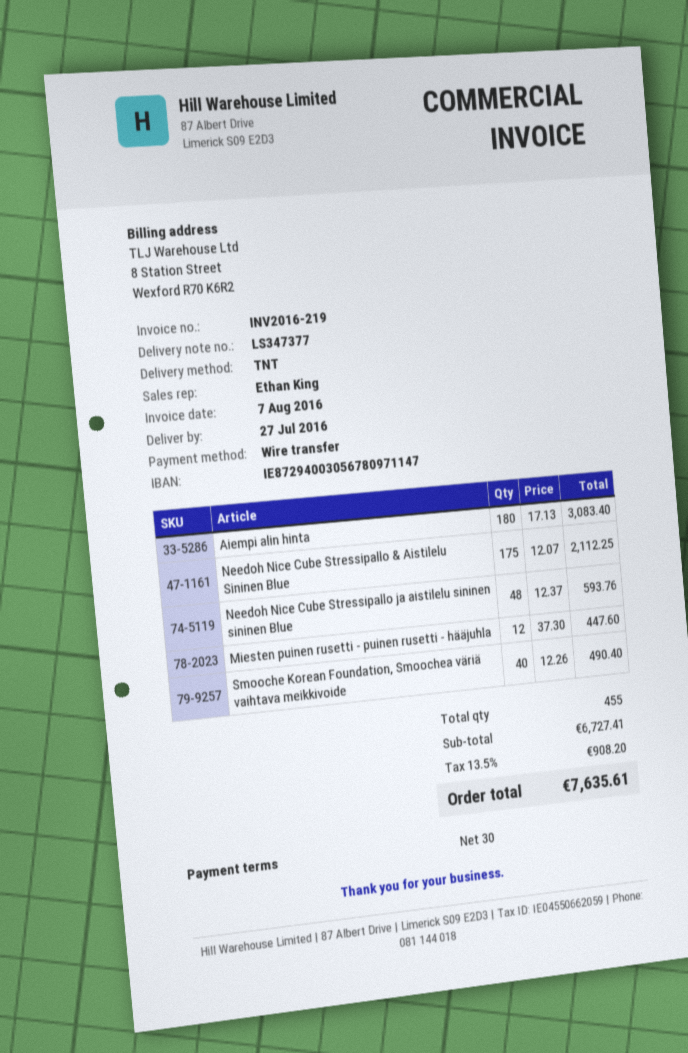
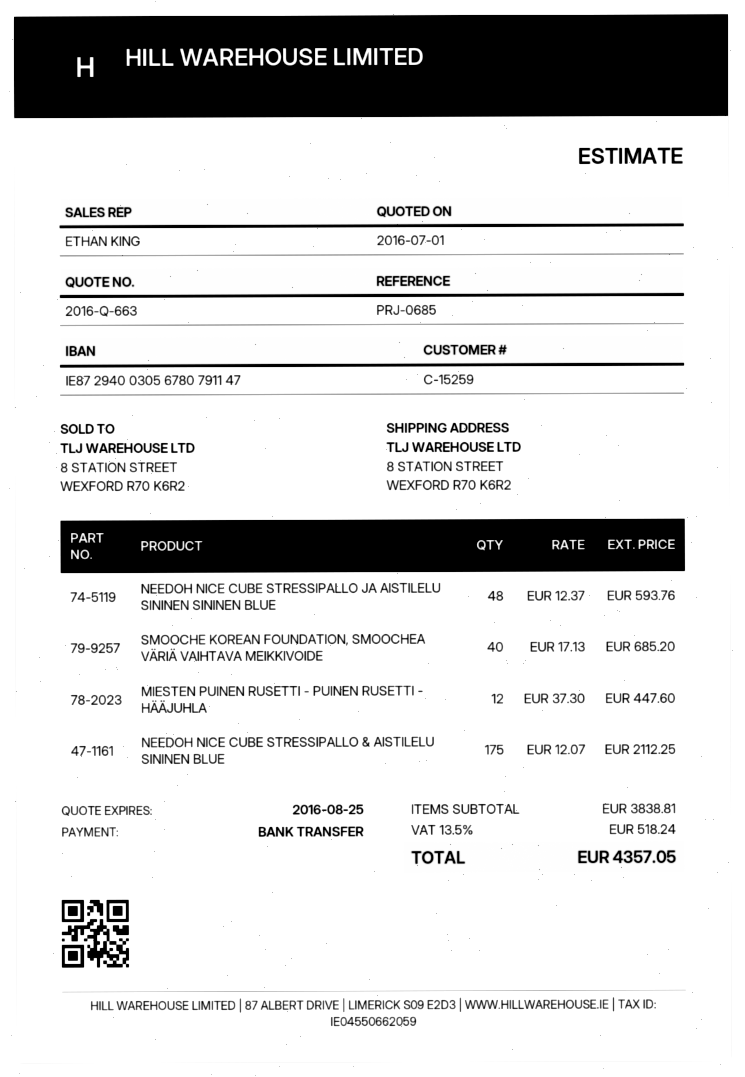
bank account: IE87294003056780971147 -> IE87294003056780791147
Aiempi alin hinta: 180 x 17.13 = 3083.40 -> none
Smooche Korean Foundation, Smoochea väriä vaihtava meikkivoide: 40 x 12.26 = 490.40 -> 40 x 17.13 = 685.20
subtotal: 6727.41 -> 3838.81
tax: 13.5% = 908.20 -> 13.5% = 518.24
total: 7635.61 -> 4357.05

